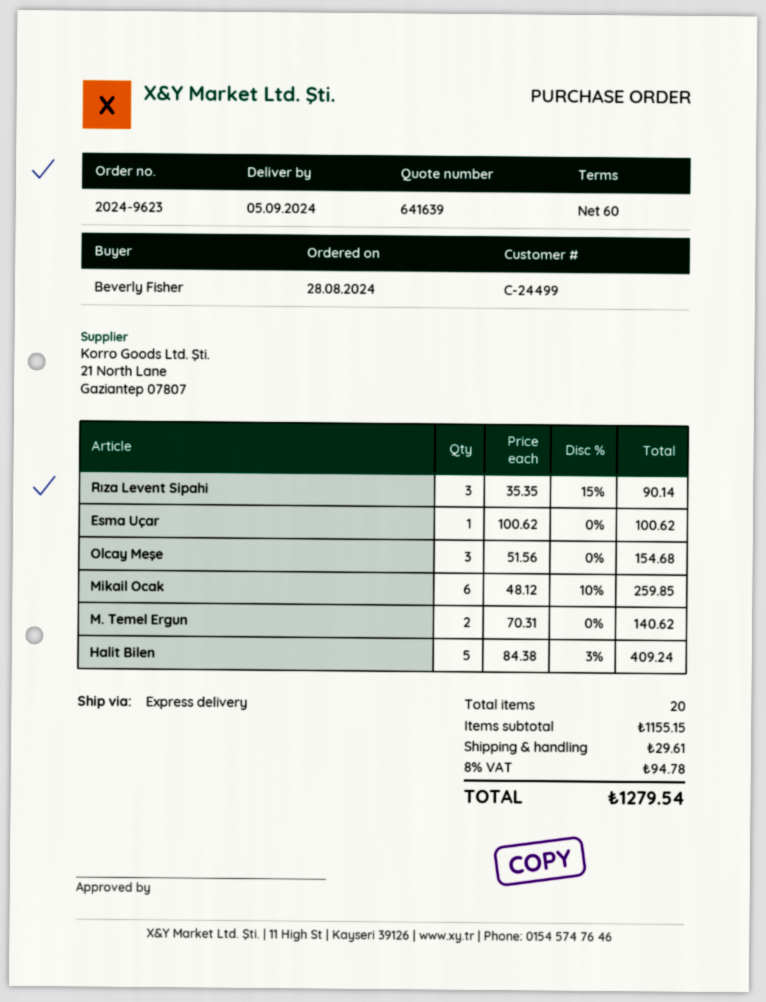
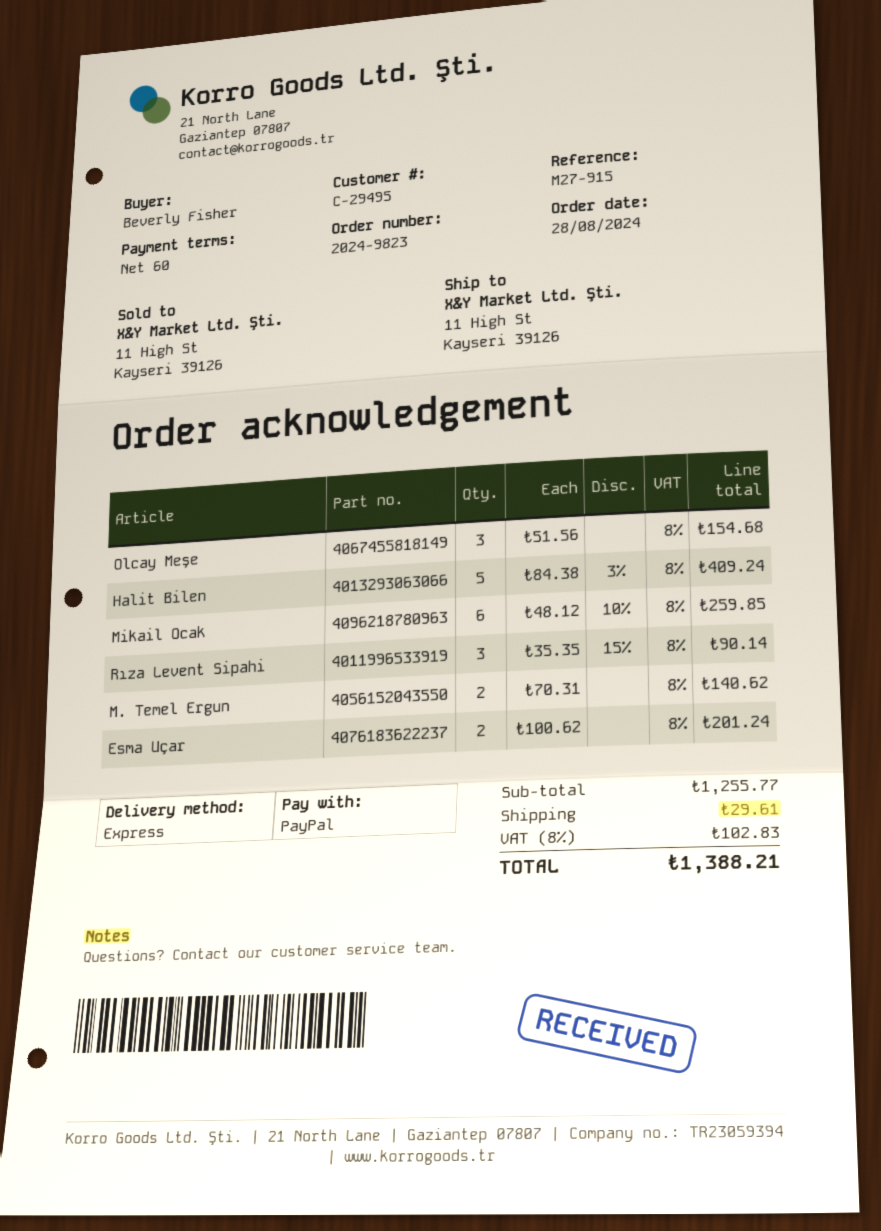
order number: 2024-9623 -> 2024-9823
customer number: C-24499 -> C-29495
Esma Uçar: 1 x 100.62 = 100.62 -> 2 x 100.62 = 201.24
subtotal: 1155.15 -> 1255.77
tax: 8% = 94.78 -> 8% = 102.83
total: 1279.54 -> 1388.21

